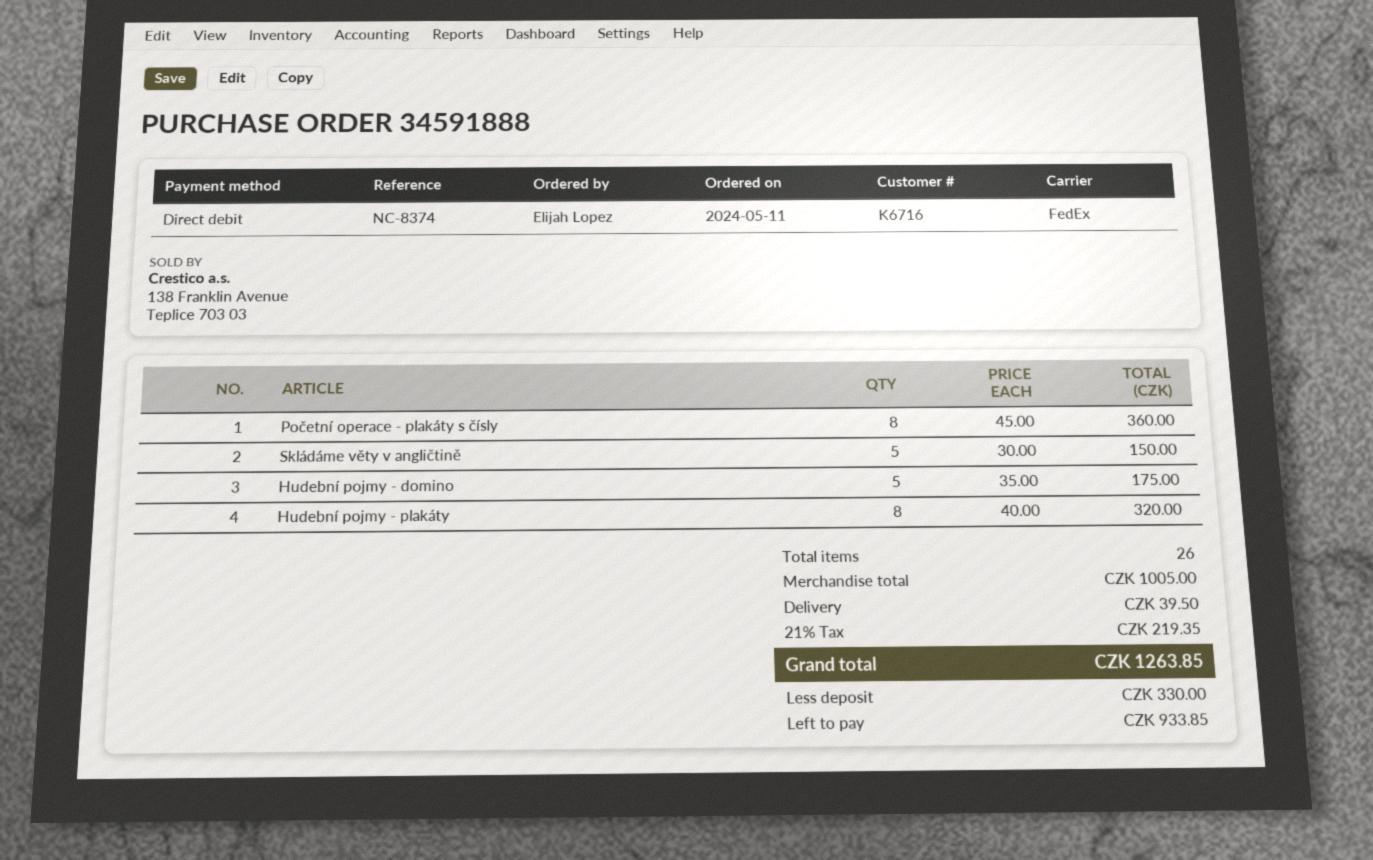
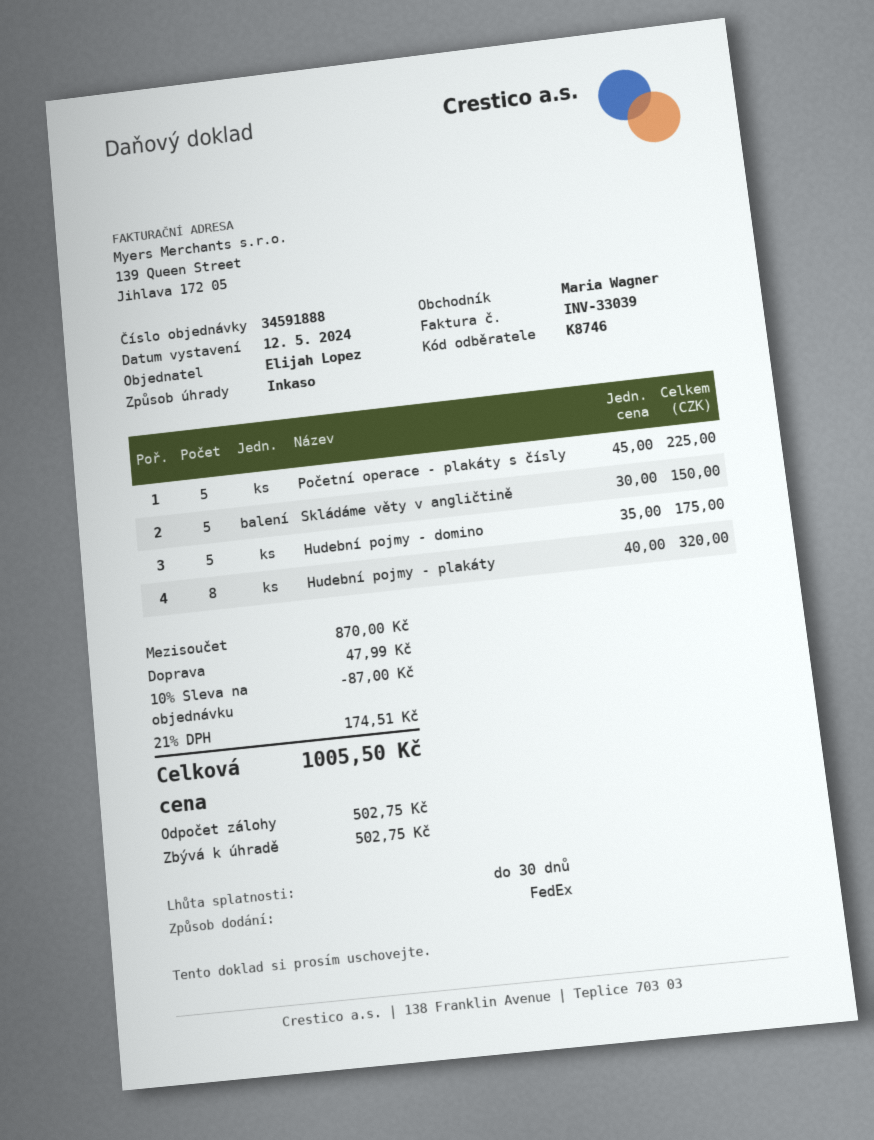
customer number: K6716 -> K8746
Početní operace - plakáty s čísly: 8 x 45.00 = 360.00 -> 5 x 45.00 = 225.00
subtotal: 1005.00 -> 870.00
discount: none -> 10% = 87.00
shipping: 39.50 -> 47.99
tax: 21% = 219.35 -> 21% = 174.51
total: 1263.85 -> 1005.50
deposit: 330.00 -> 502.75
balance: 933.85 -> 502.75

